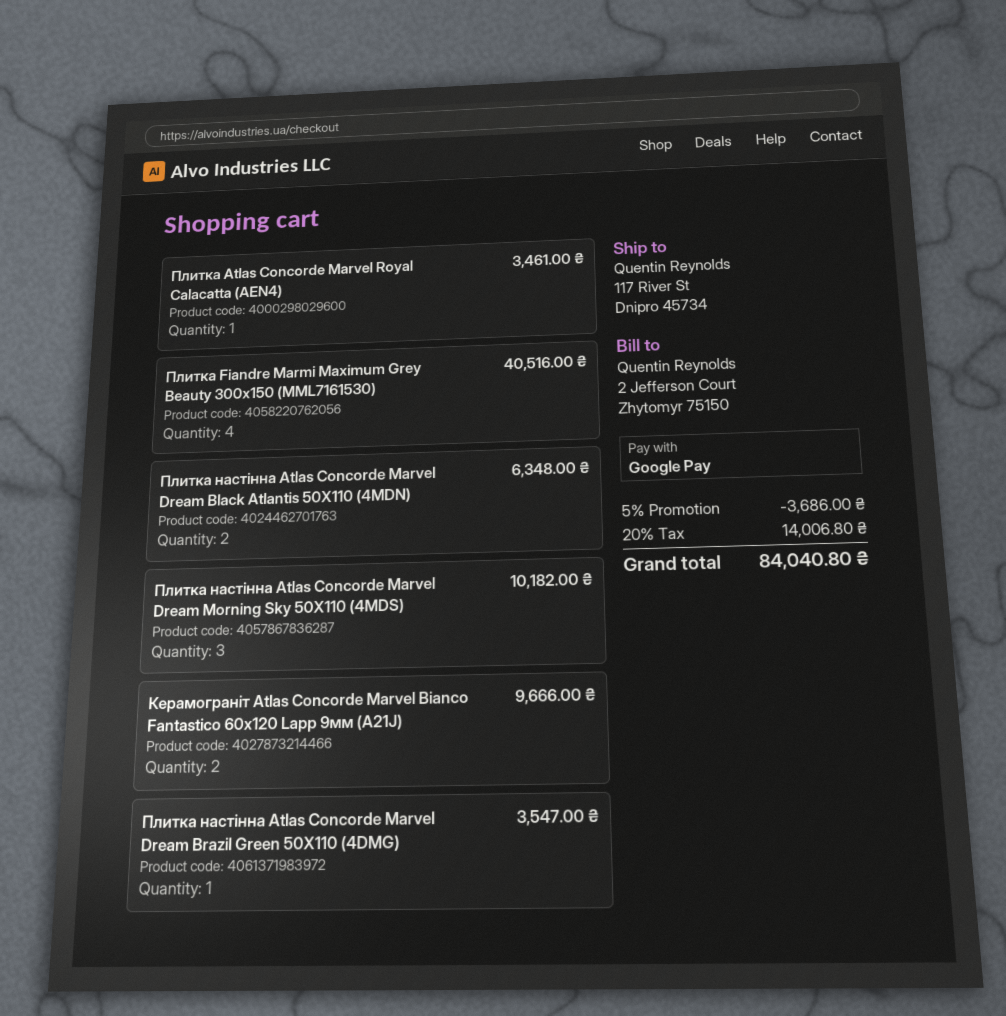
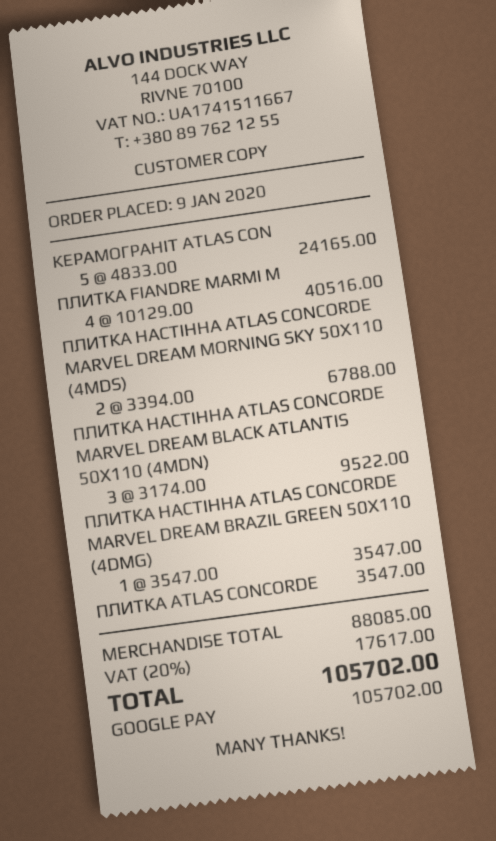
Плитка Atlas Concorde Marvel Royal Calacatta (AEN4): 1 for 3461.00 -> 1 for 3547.00
Плитка настінна Atlas Concorde Marvel Dream Black Atlantis 50X110 (4MDN): 2 for 6348.00 -> 3 for 9522.00
Плитка настінна Atlas Concorde Marvel Dream Morning Sky 50X110 (4MDS): 3 for 10182.00 -> 2 for 6788.00
Керамограніт Atlas Concorde Marvel Bianco Fantastico 60x120 Lapp 9мм (A21J): 2 for 9666.00 -> 5 for 24165.00
discount: 5% = 3686.00 -> none
tax: 20% = 14006.80 -> 20% = 17617.00
total: 84040.80 -> 105702.00

